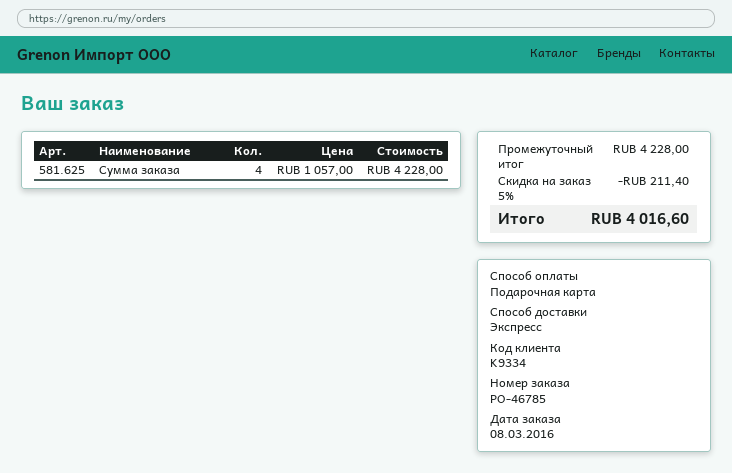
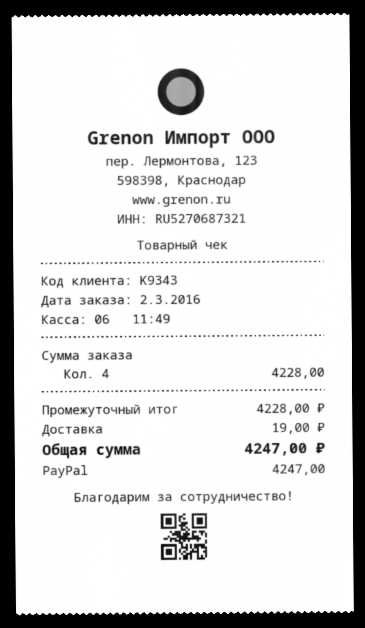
order date: 2016-03-08 -> 2016-03-02
customer number: K9334 -> K9343
payment method: gift card -> PayPal
discount: 5% = 211.40 -> none
shipping: none -> 19.00
total: 4016.60 -> 4247.00

